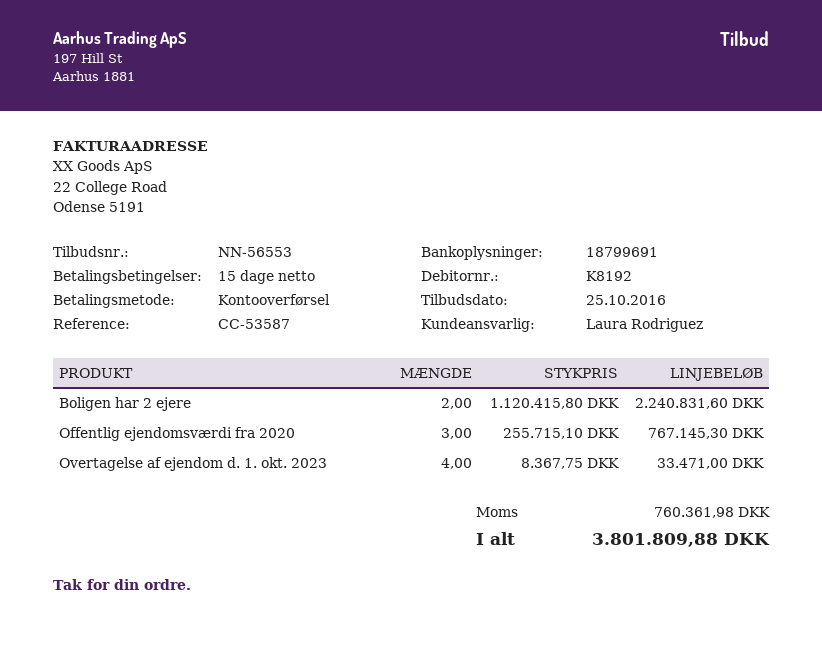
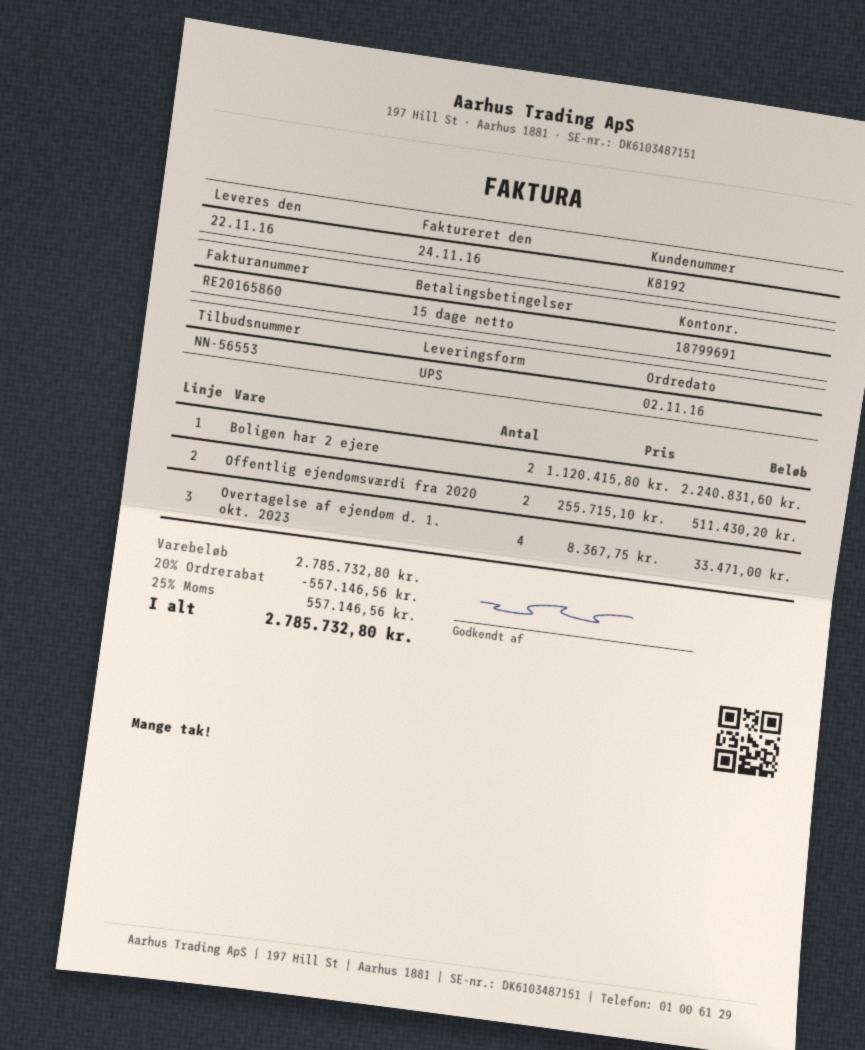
Offentlig ejendomsværdi fra 2020: 3 x 255715.10 = 767145.30 -> 2 x 255715.10 = 511430.20
discount: none -> 20% = 557146.56
tax: 760361.98 -> 557146.56
total: 3801809.88 -> 2785732.80

